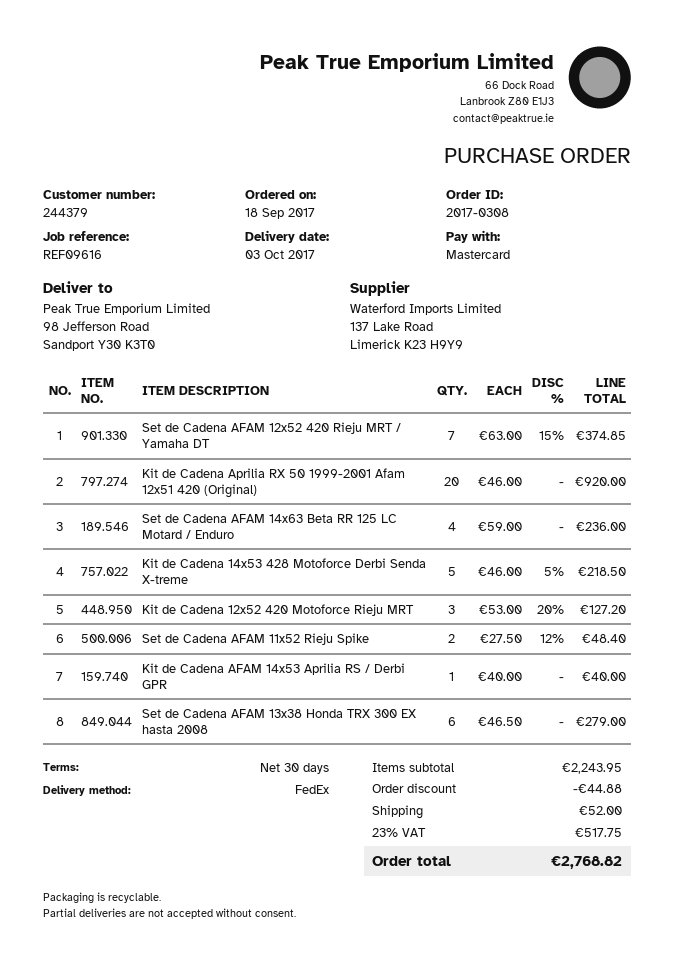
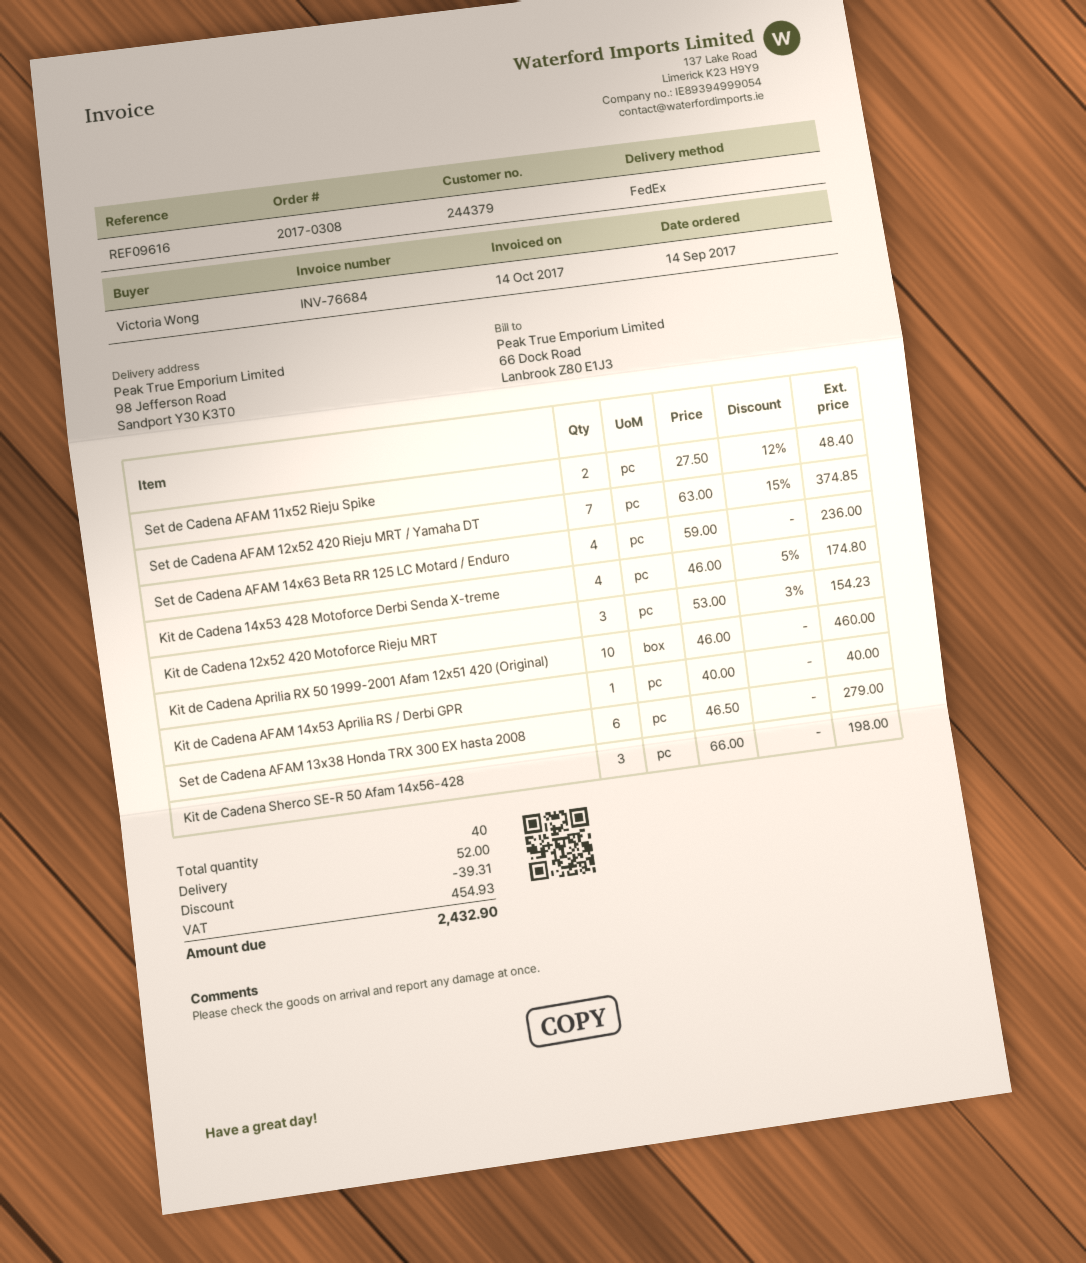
order date: 2017-09-18 -> 2017-09-14
Kit de Cadena Aprilia RX 50 1999-2001 Afam 12x51 420 (Original): 20 x 46.00 = 920.00 -> 10 x 46.00 = 460.00
Kit de Cadena 14x53 428 Motoforce Derbi Senda X-treme: 5 x 46.00 - 5% = 218.50 -> 4 x 46.00 - 5% = 174.80
Kit de Cadena 12x52 420 Motoforce Rieju MRT: 3 x 53.00 - 20% = 127.20 -> 3 x 53.00 - 3% = 154.23
Kit de Cadena Sherco SE-R 50 Afam 14x56-428: none -> 3 x 66.00 = 198.00
discount: 44.88 -> 39.31
tax: 517.75 -> 454.93
total: 2768.82 -> 2432.90

